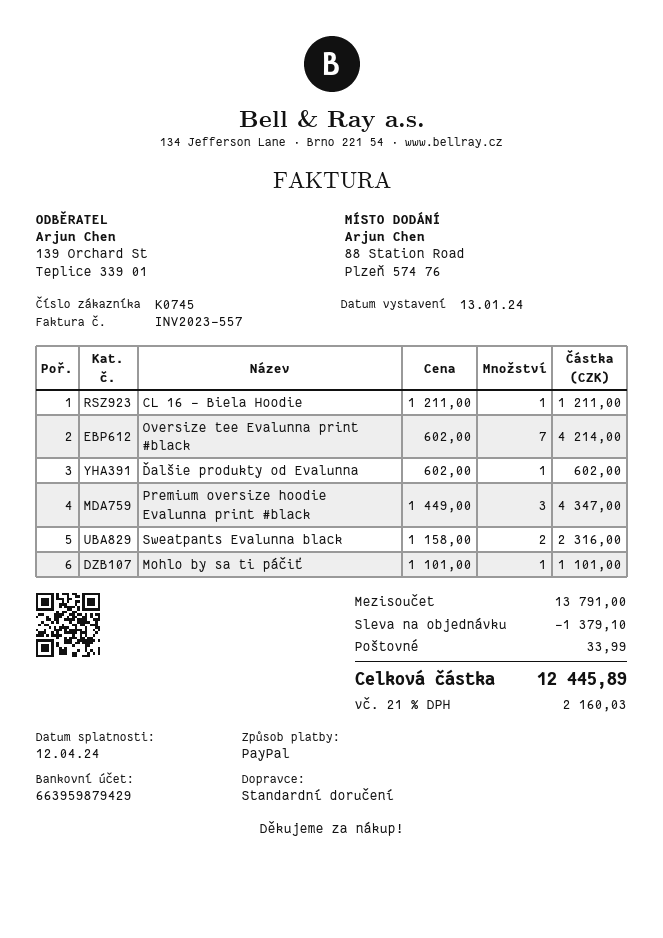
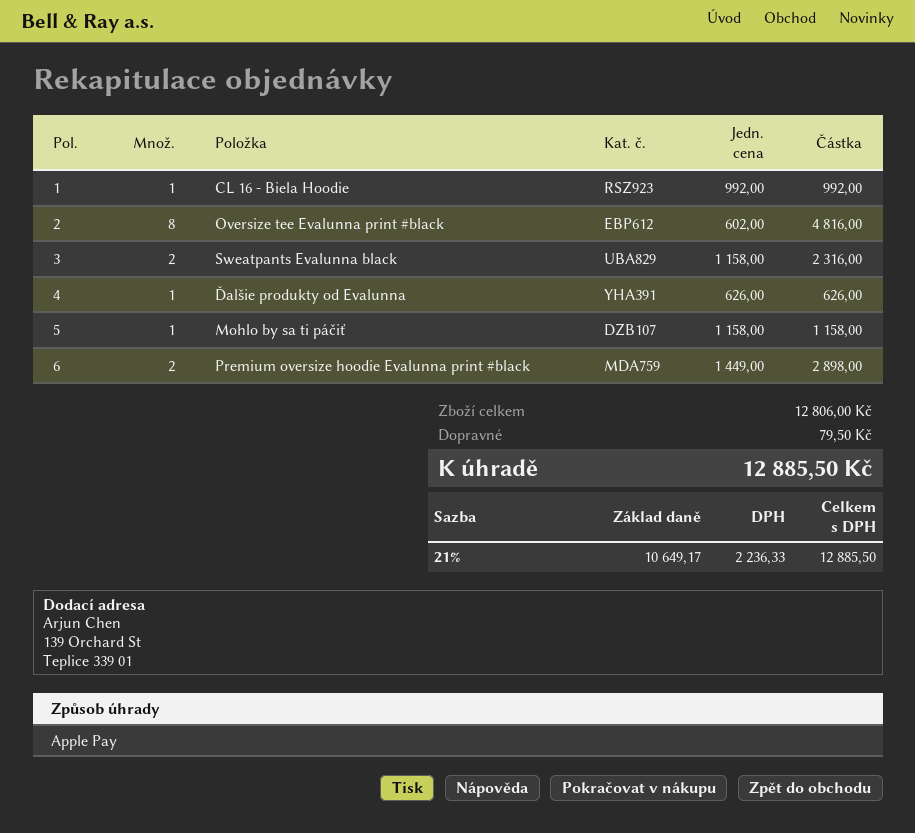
payment method: PayPal -> Apple Pay
ship to: 88 Station Road, Plzeň 574 76 -> 139 Orchard St, Teplice 339 01
CL 16 - Biela Hoodie: 1 x 1211.00 = 1211.00 -> 1 x 992.00 = 992.00
Oversize tee Evalunna print #black: 7 x 602.00 = 4214.00 -> 8 x 602.00 = 4816.00
Ďalšie produkty od Evalunna: 1 x 602.00 = 602.00 -> 1 x 626.00 = 626.00
Premium oversize hoodie Evalunna print #black: 3 x 1449.00 = 4347.00 -> 2 x 1449.00 = 2898.00
Mohlo by sa ti páčiť: 1 x 1101.00 = 1101.00 -> 1 x 1158.00 = 1158.00
subtotal: 13791.00 -> 12806.00
discount: 1379.10 -> none
shipping: 33.99 -> 79.50
tax: 21% = 2160.03 -> 21% = 2236.33
total: 12445.89 -> 12885.50

